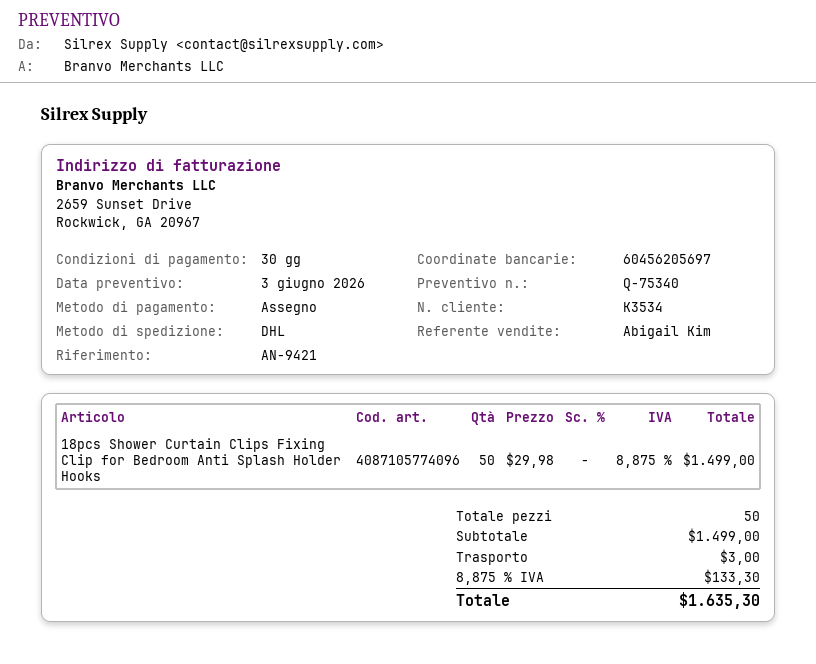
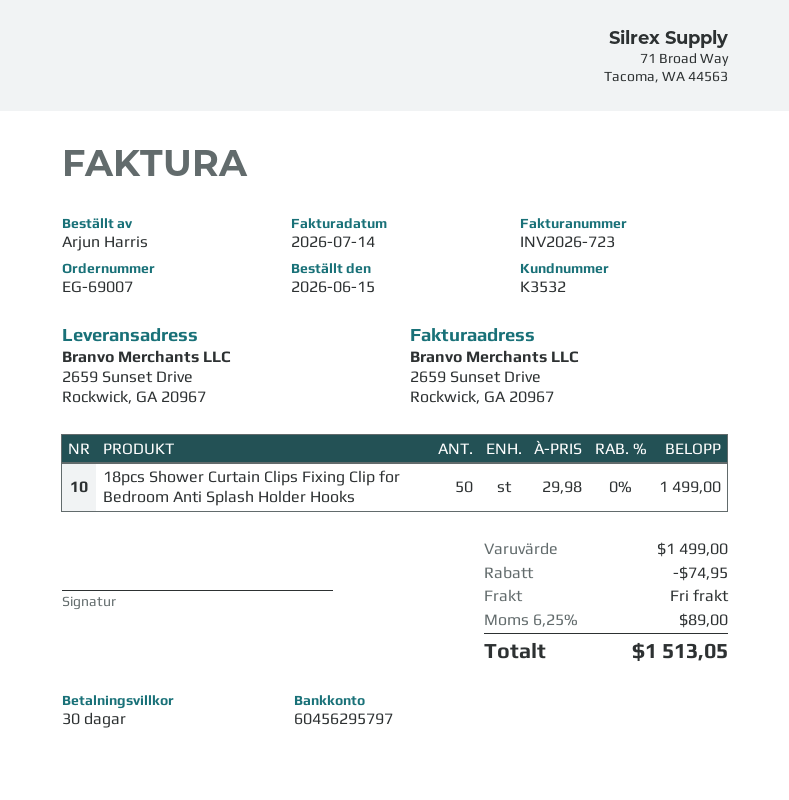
customer number: K3534 -> K3532
bank account: 60456205697 -> 60456295797
discount: none -> 74.95
shipping: 3.00 -> 0.00
tax: 8.875% = 133.30 -> 6.25% = 89.00
total: 1635.30 -> 1513.05

